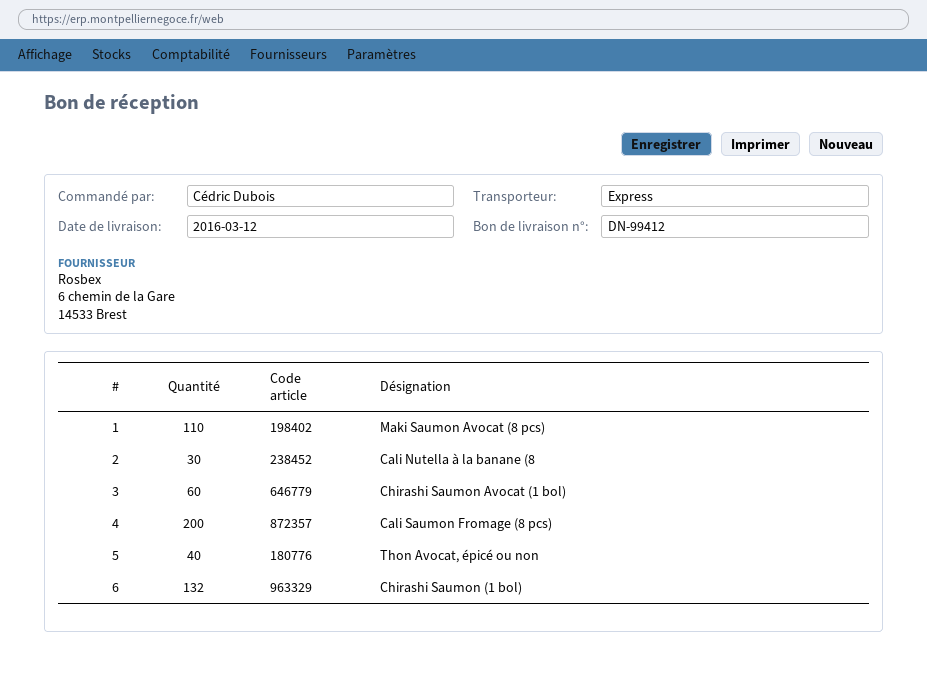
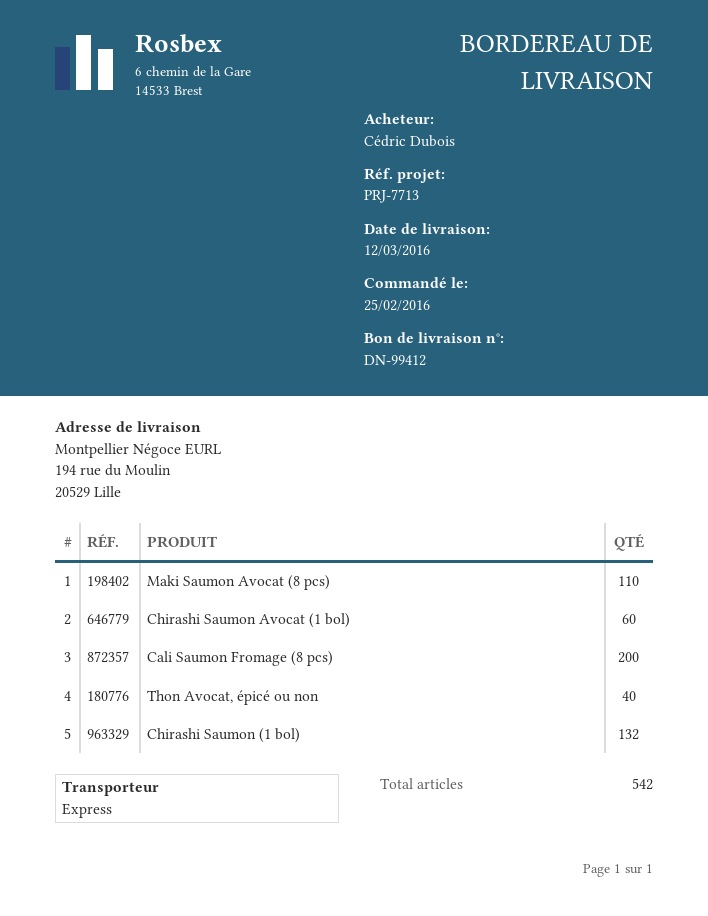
Cali Nutella à la banane (8: 30 -> none

